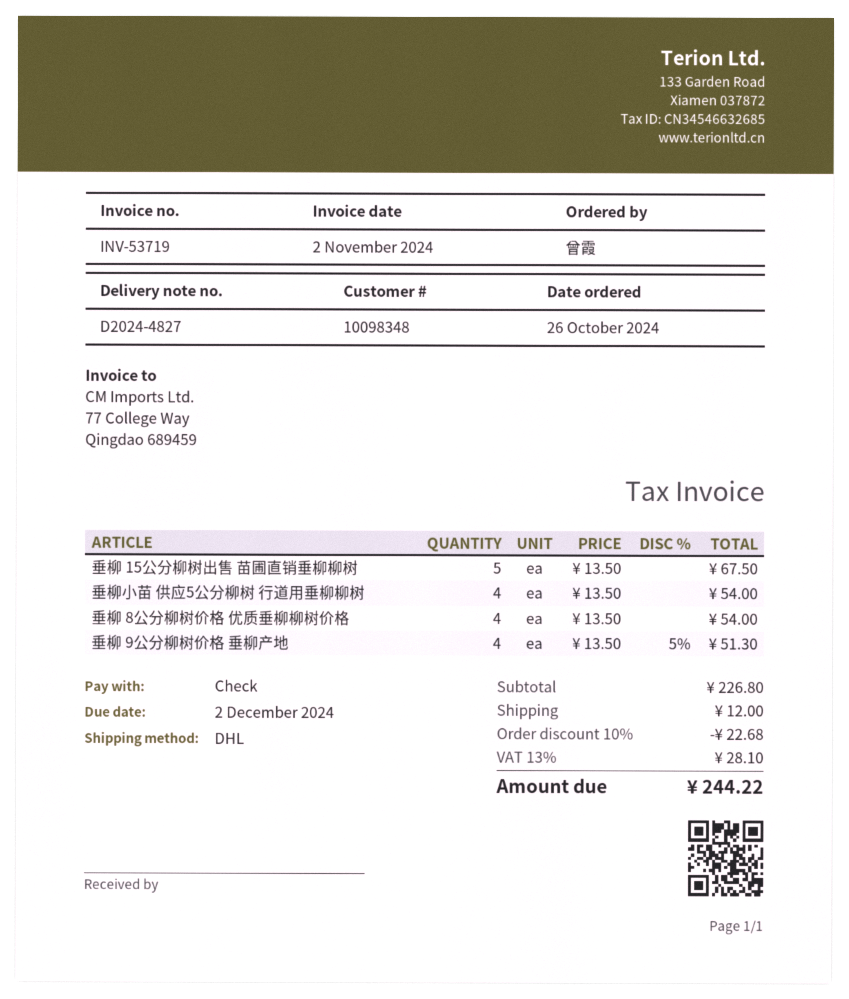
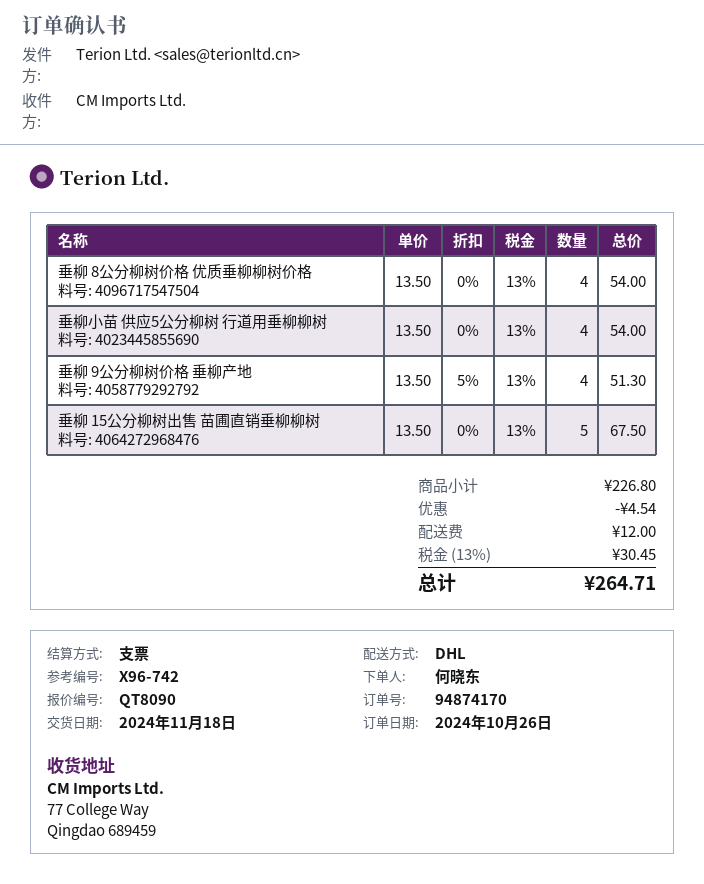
ordered by: 曾霞 -> 何晓东
discount: 22.68 -> 4.54
tax: 13% = 28.10 -> 13% = 30.45
total: 244.22 -> 264.71

